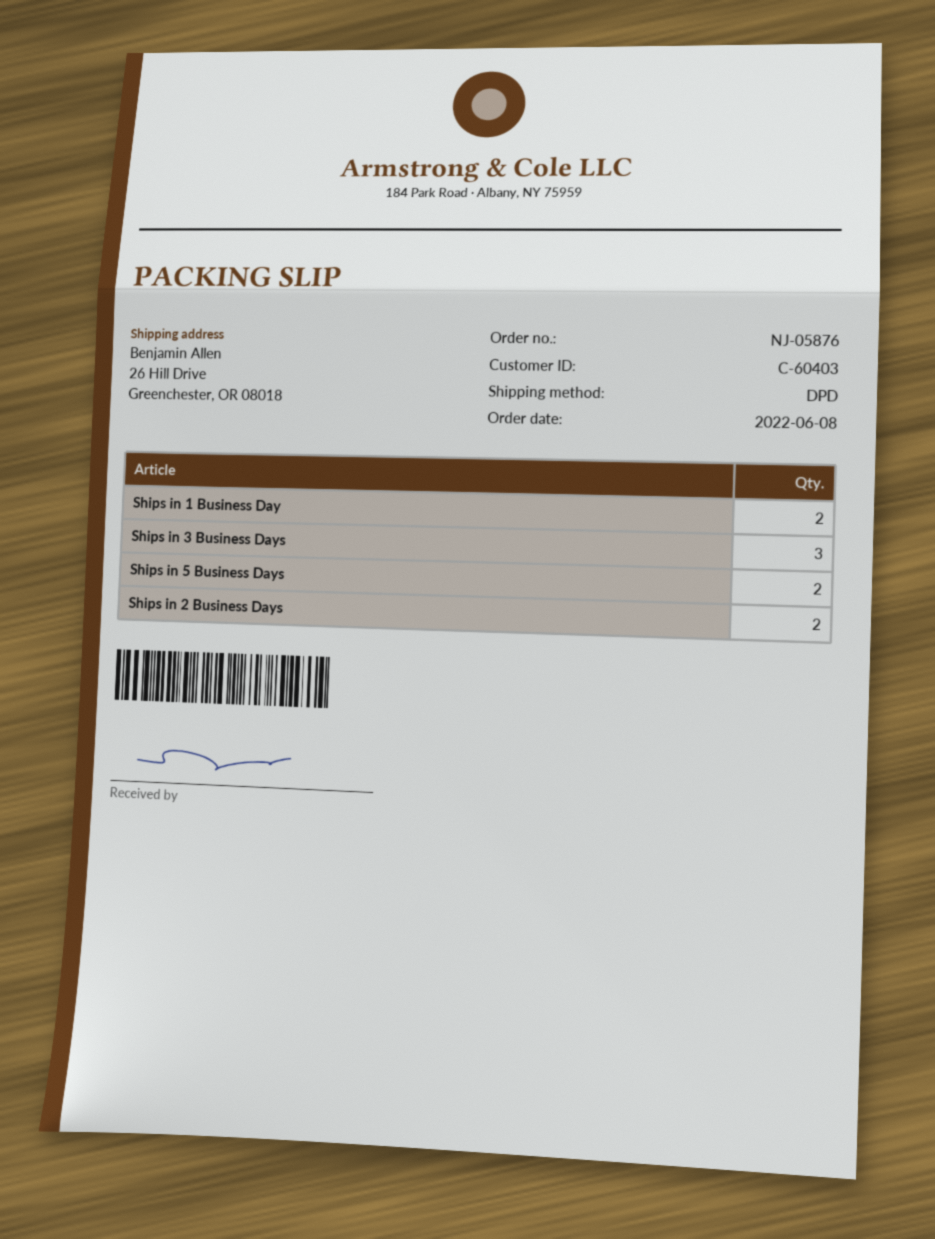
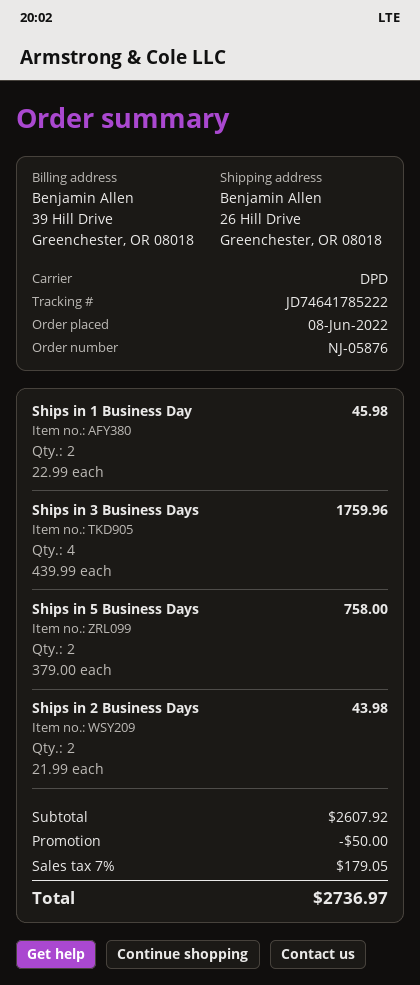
Ships in 3 Business Days: 3 -> 4

